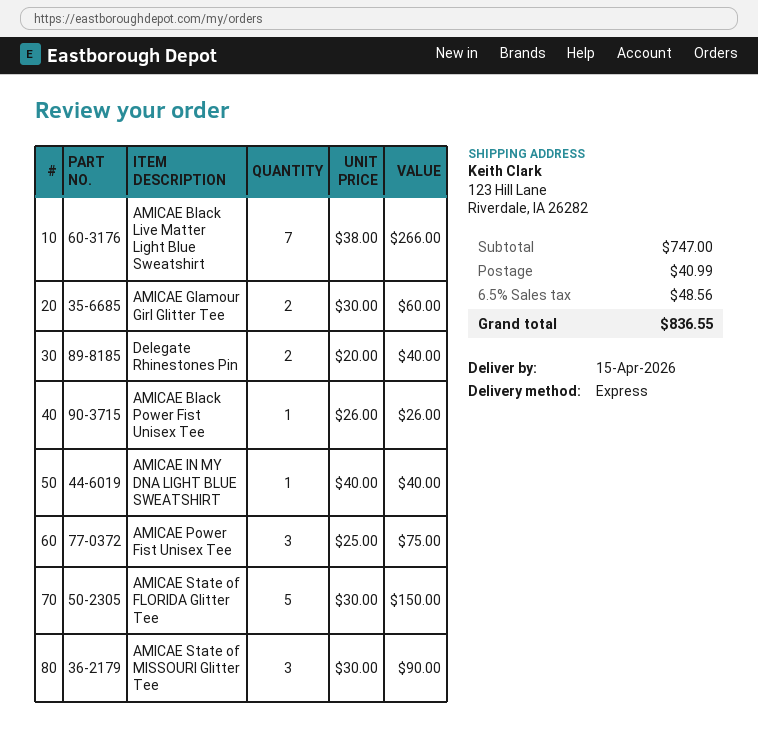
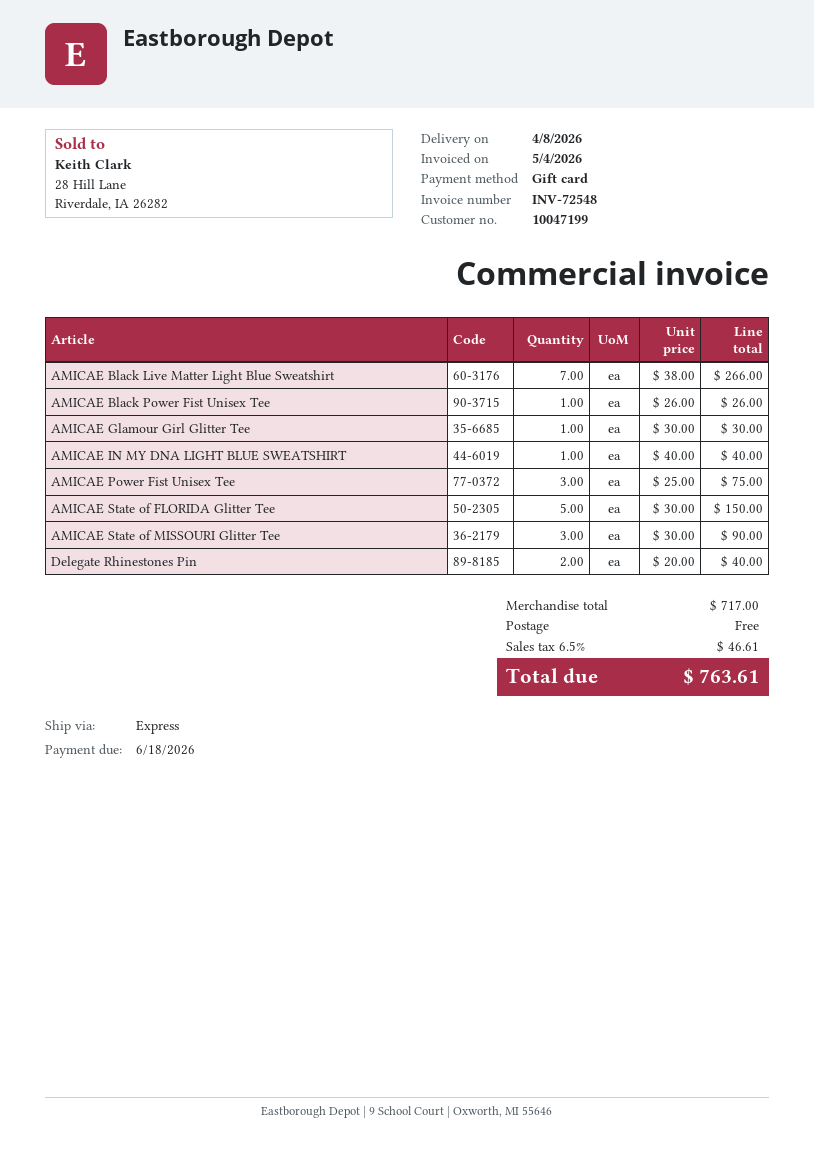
delivery date: 2026-04-15 -> 2026-04-08
AMICAE Glamour Girl Glitter Tee: 2 x 30.00 = 60.00 -> 1 x 30.00 = 30.00
subtotal: 747.00 -> 717.00
shipping: 40.99 -> 0.00
tax: 6.5% = 48.56 -> 6.5% = 46.61
total: 836.55 -> 763.61

